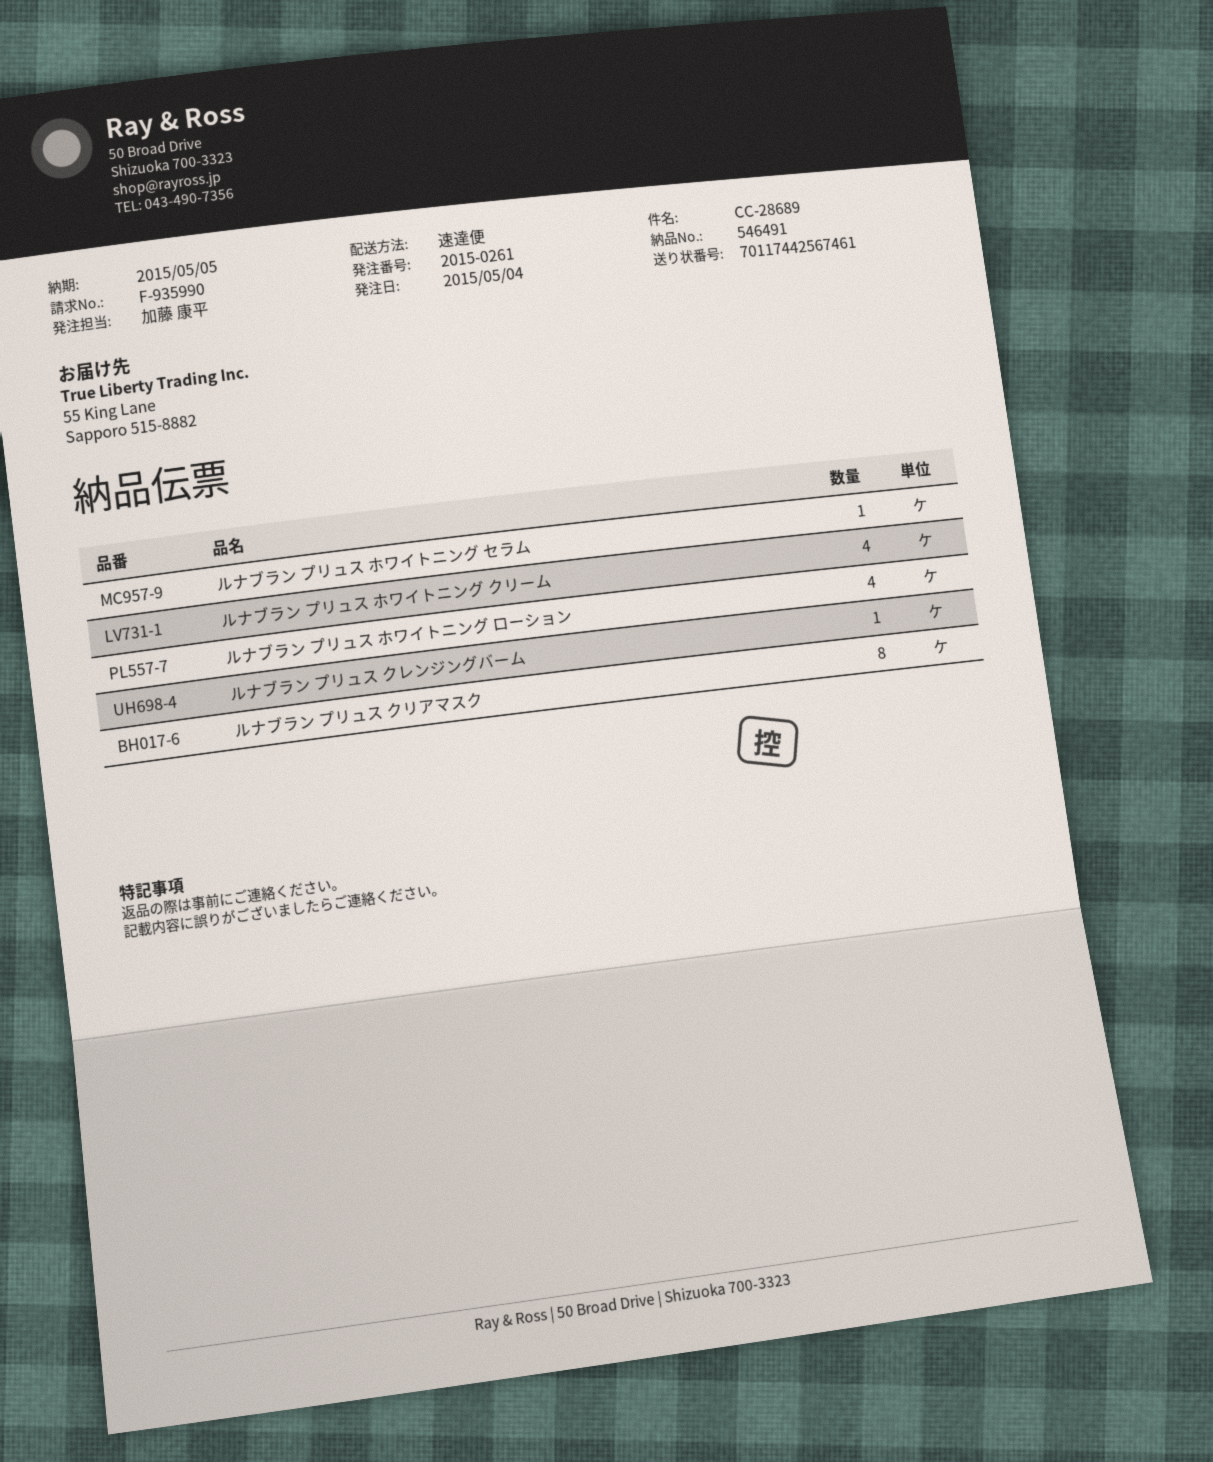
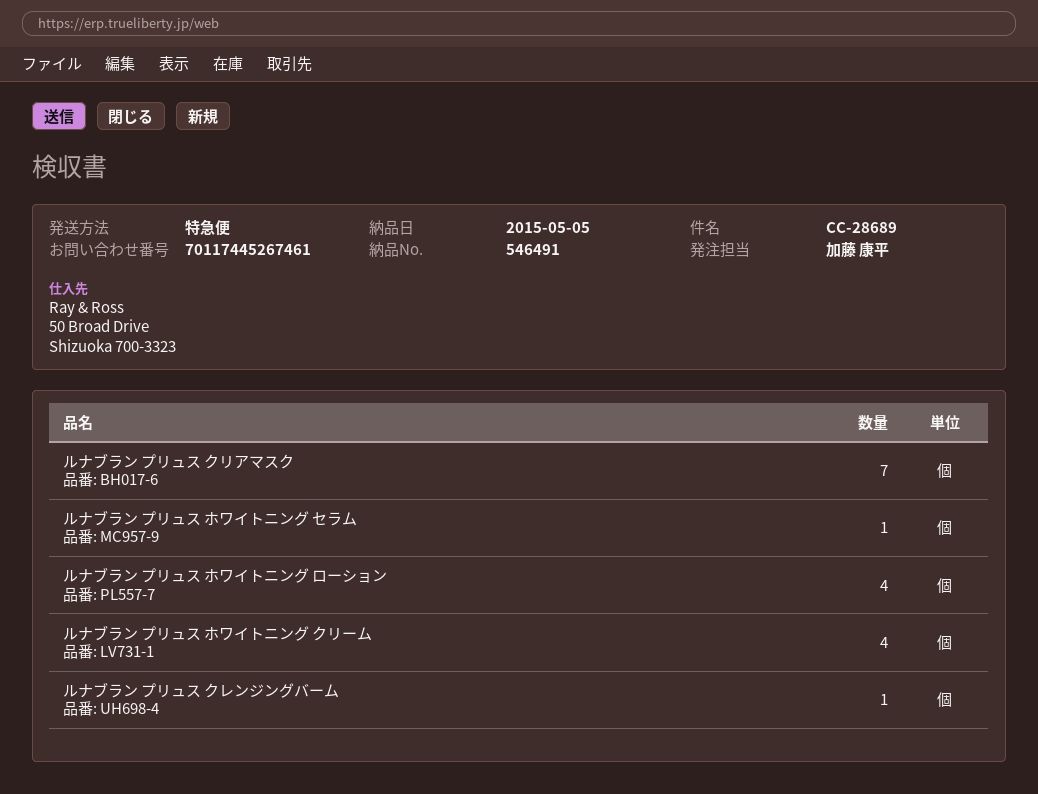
tracking number: 70117442567461 -> 70117445267461
ルナブラン プリュス クリアマスク: 8 -> 7

